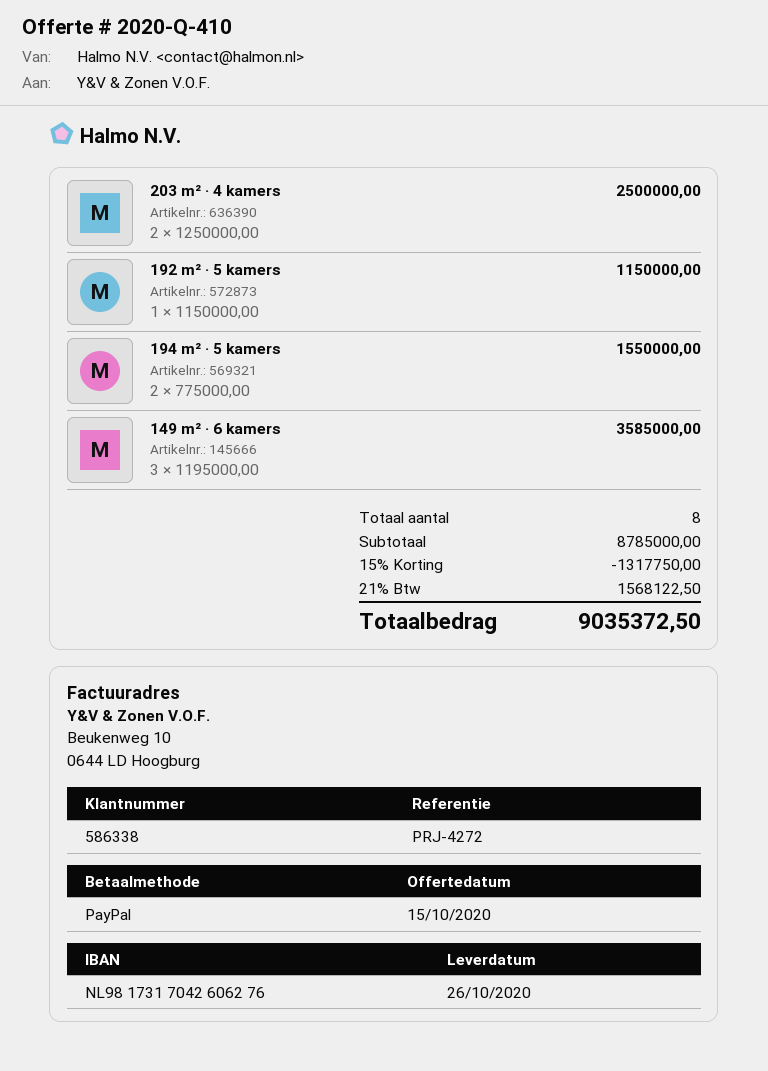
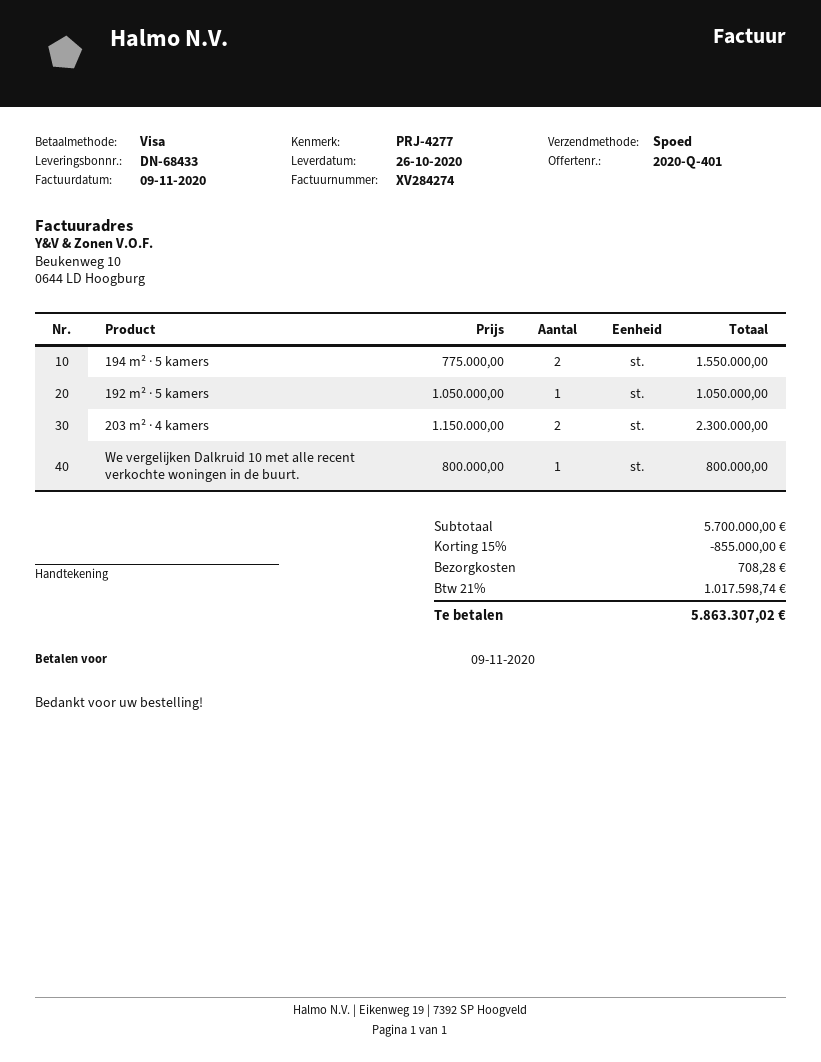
quote number: 2020-Q-410 -> 2020-Q-401
reference: PRJ-4272 -> PRJ-4277
payment method: PayPal -> Visa
203 m² · 4 kamers: 2 x 1250000.00 = 2500000.00 -> 2 x 1150000.00 = 2300000.00
192 m² · 5 kamers: 1 x 1150000.00 = 1150000.00 -> 1 x 1050000.00 = 1050000.00
149 m² · 6 kamers: 3 x 1195000.00 = 3585000.00 -> none
We vergelijken Dalkruid 10 met alle recent verkochte woningen in de buurt.: none -> 1 x 800000.00 = 800000.00
subtotal: 8785000.00 -> 5700000.00
discount: 15% = 1317750.00 -> 15% = 855000.00
shipping: none -> 708.28
tax: 21% = 1568122.50 -> 21% = 1017598.74
total: 9035372.50 -> 5863307.02

